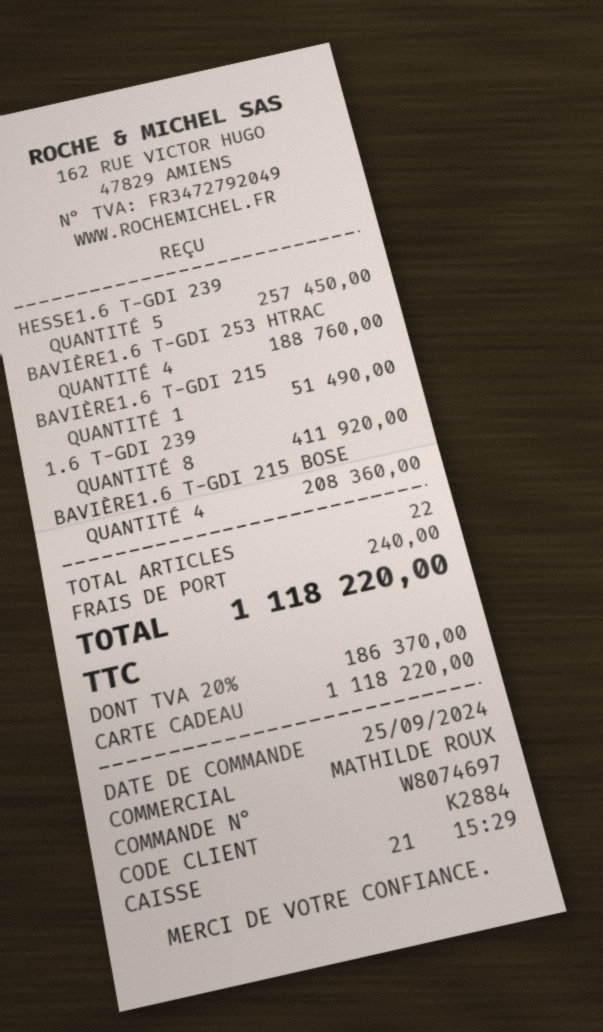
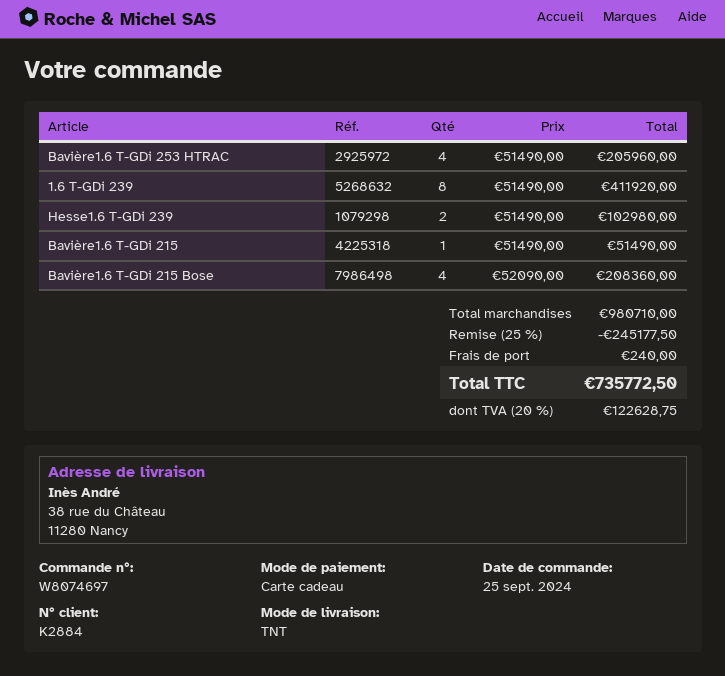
HESSE1.6 T-GDI 239: 5 for 257450.00 -> 2 for 102980.00
BAVIÈRE1.6 T-GDI 253 HTRAC: 4 for 188760.00 -> 4 for 205960.00
discount: none -> 25% = 245177.50
tax: 20% = 186370.00 -> 20% = 122628.75
total: 1118220.00 -> 735772.50

